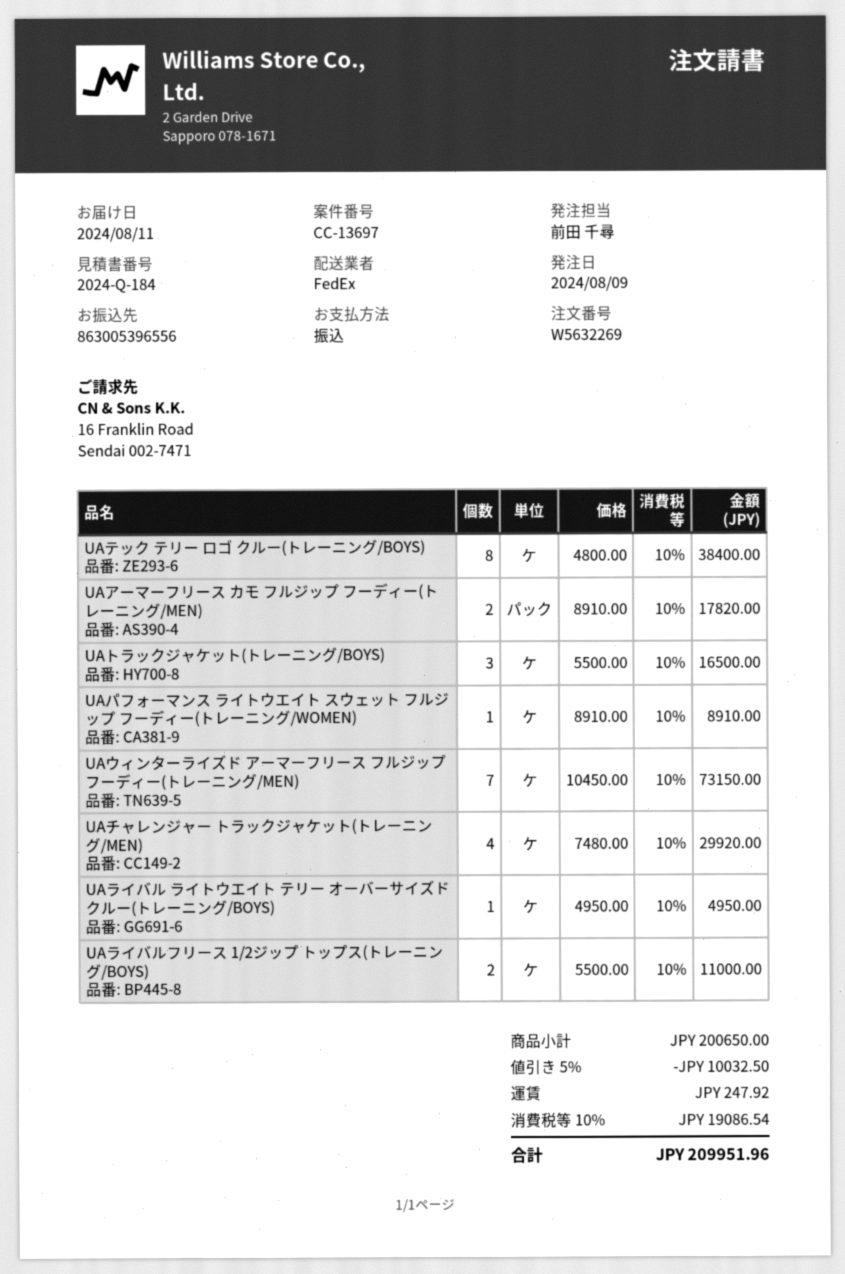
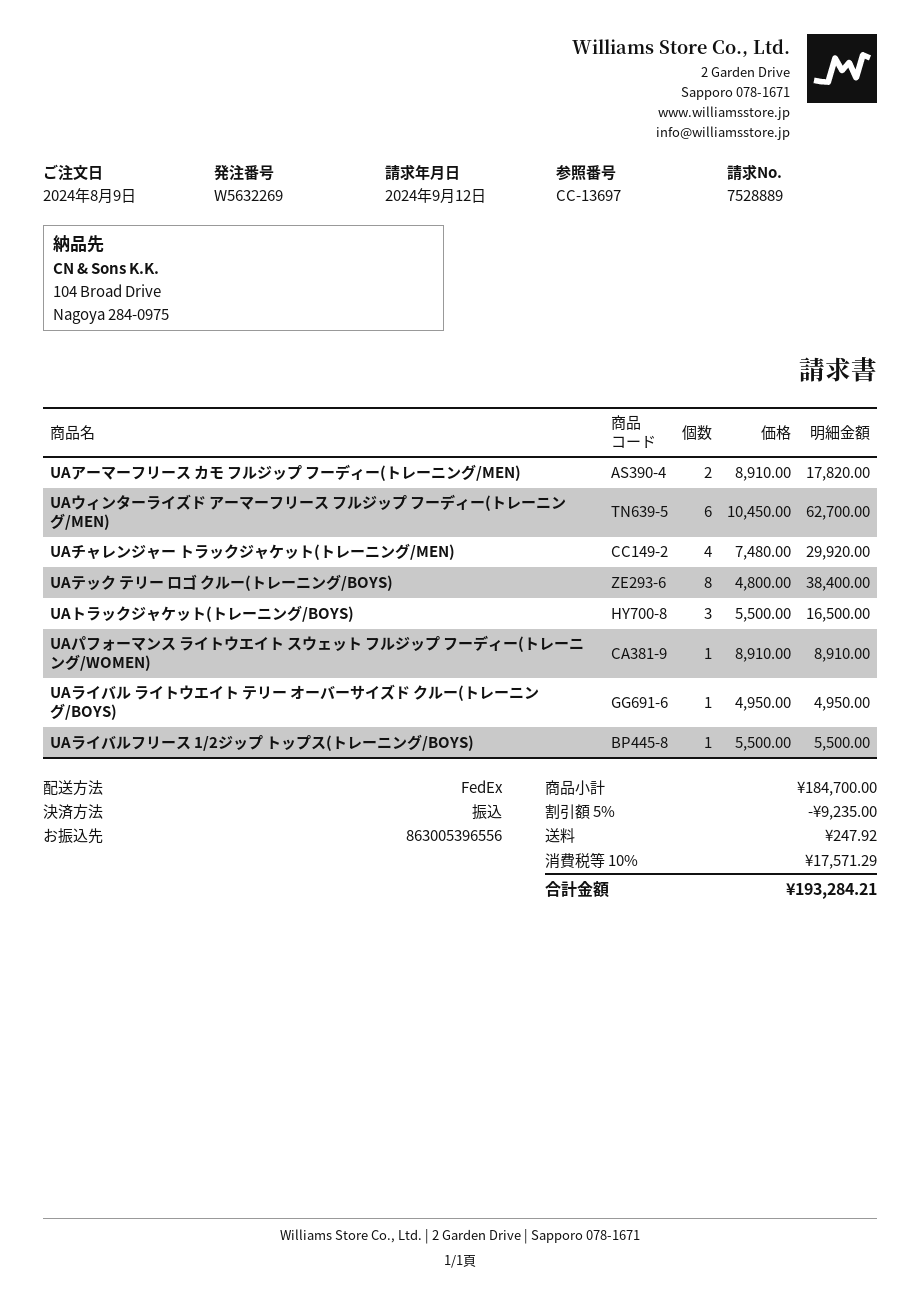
UAウィンターライズド アーマーフリース フルジップ フーディー(トレーニング/MEN): 7 x 10450.00 = 73150.00 -> 6 x 10450.00 = 62700.00
UAライバルフリース 1/2ジップ トップス(トレーニング/BOYS): 2 x 5500.00 = 11000.00 -> 1 x 5500.00 = 5500.00
subtotal: 200650.00 -> 184700.00
discount: 5% = 10032.50 -> 5% = 9235.00
tax: 10% = 19086.54 -> 10% = 17571.29
total: 209951.96 -> 193284.21

